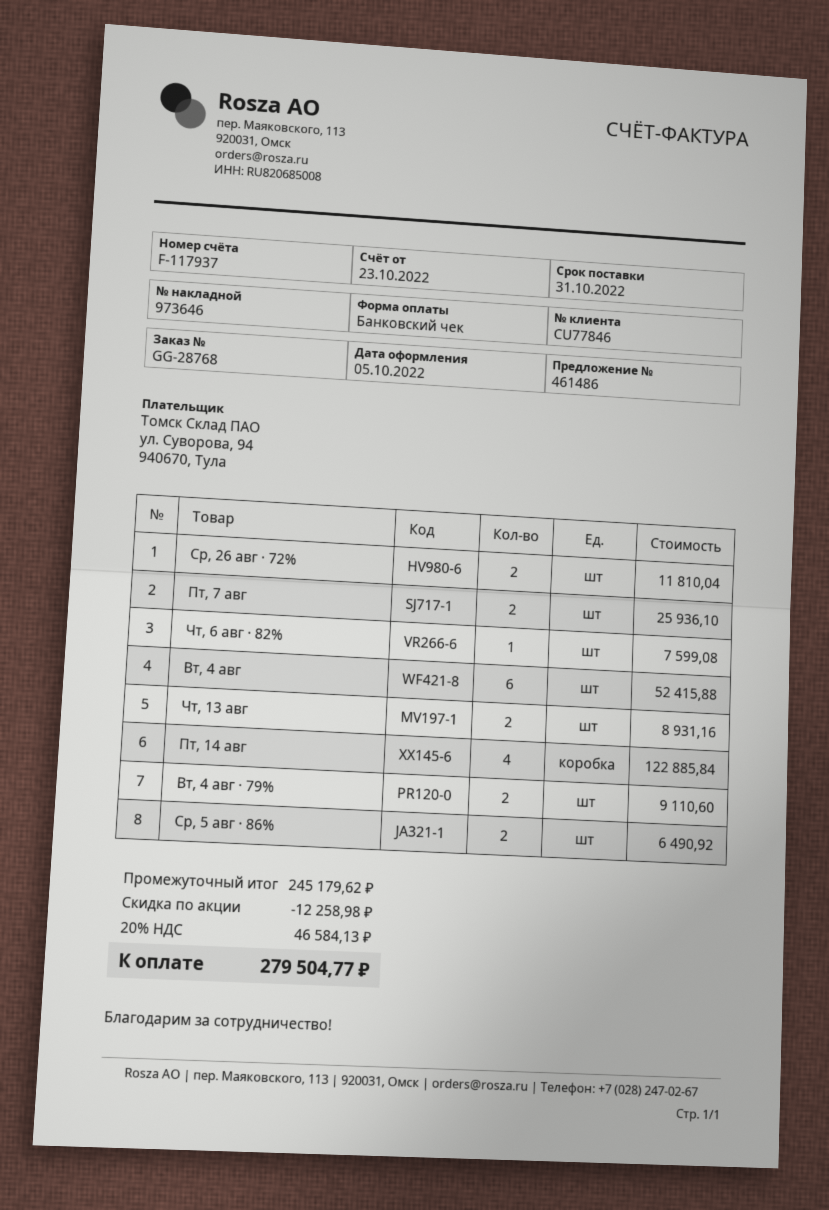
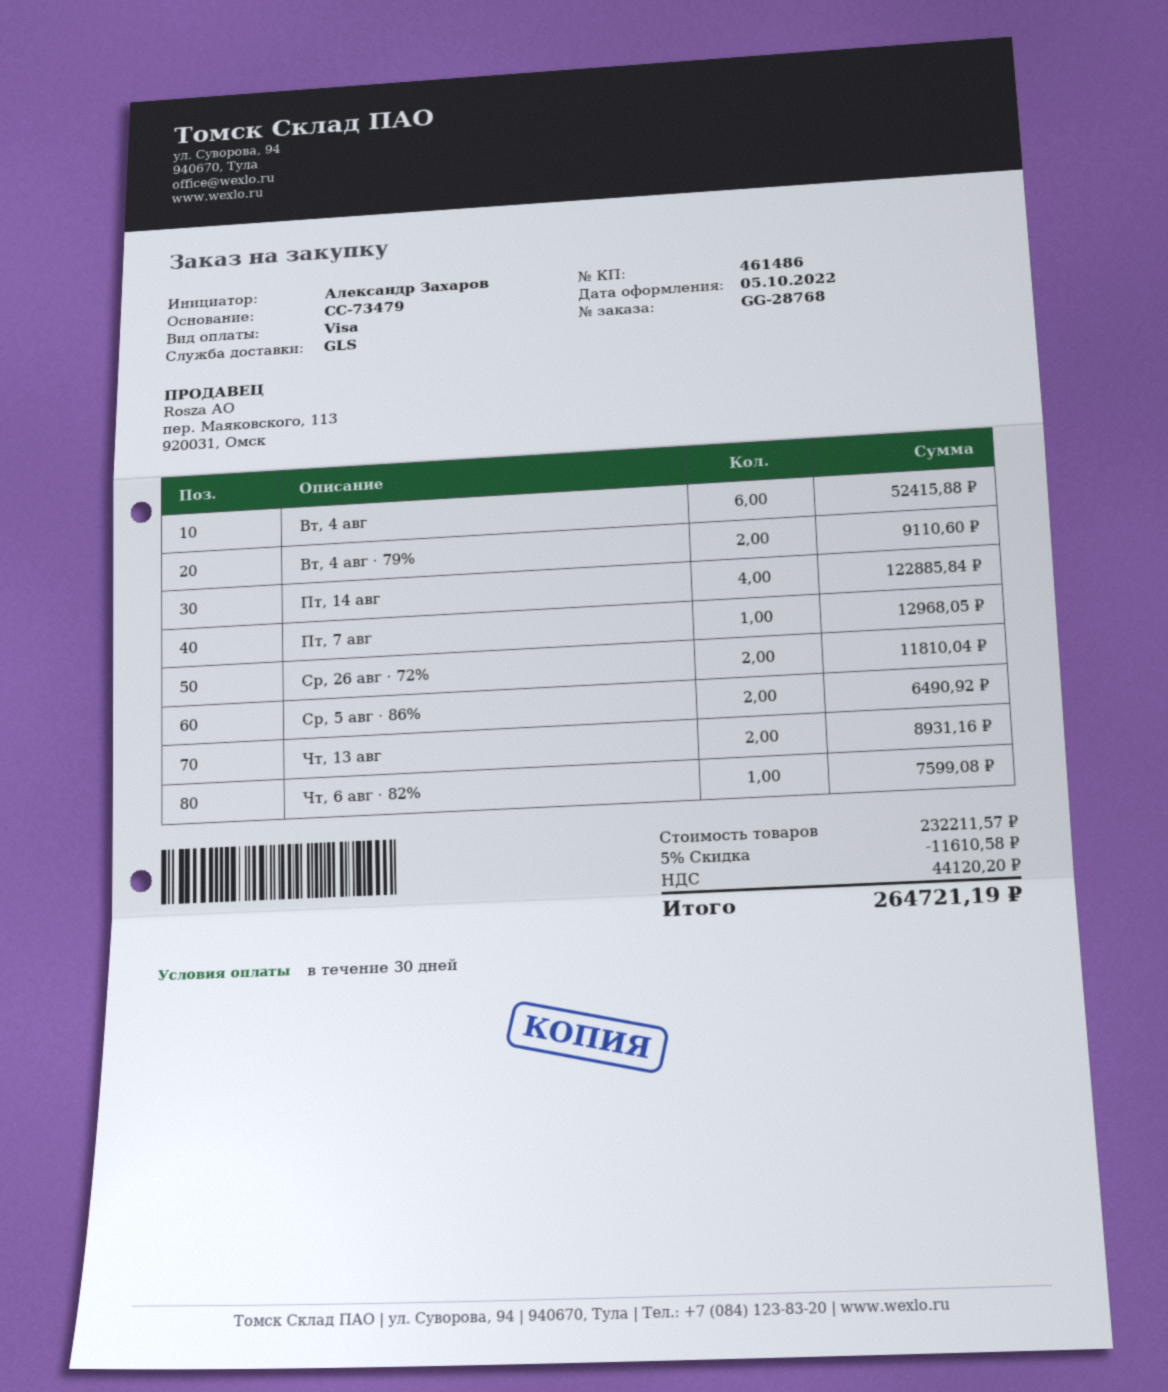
payment method: cheque -> Visa
Пт, 7 авг: 2 for 25936.10 -> 1 for 12968.05
subtotal: 245179.62 -> 232211.57
discount: 12258.98 -> 11610.58
tax: 46584.13 -> 44120.20
total: 279504.77 -> 264721.19

